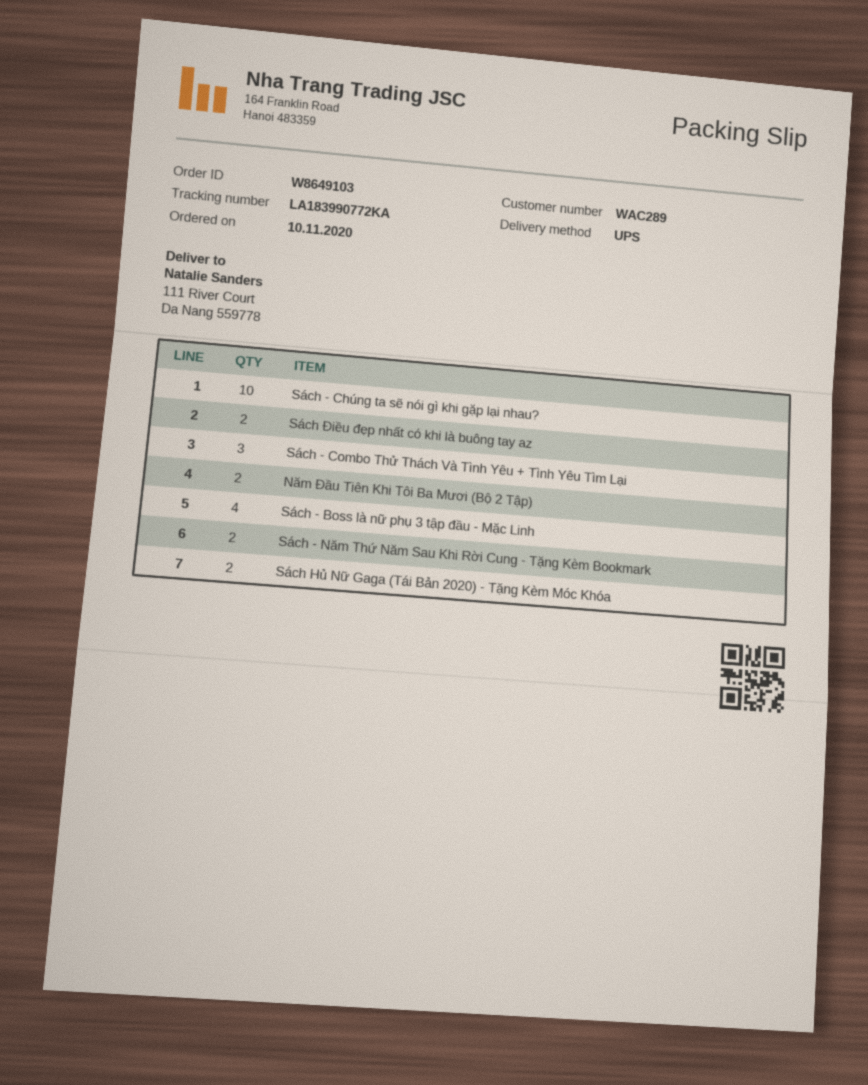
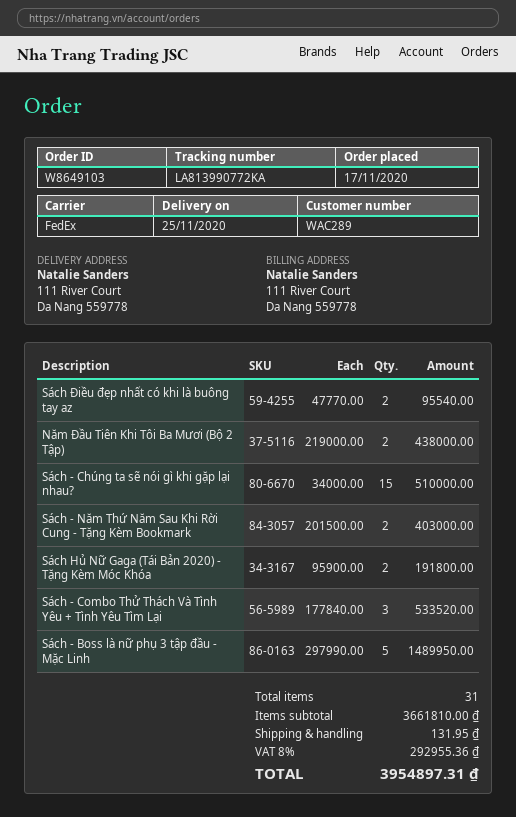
order date: 2020-11-10 -> 2020-11-17
shipping method: UPS -> FedEx
tracking number: LA183990772KA -> LA813990772KA
Sách - Chúng ta sẽ nói gì khi gặp lại nhau?: 10 -> 15
Sách - Boss là nữ phụ 3 tập đầu - Mặc Linh: 4 -> 5

